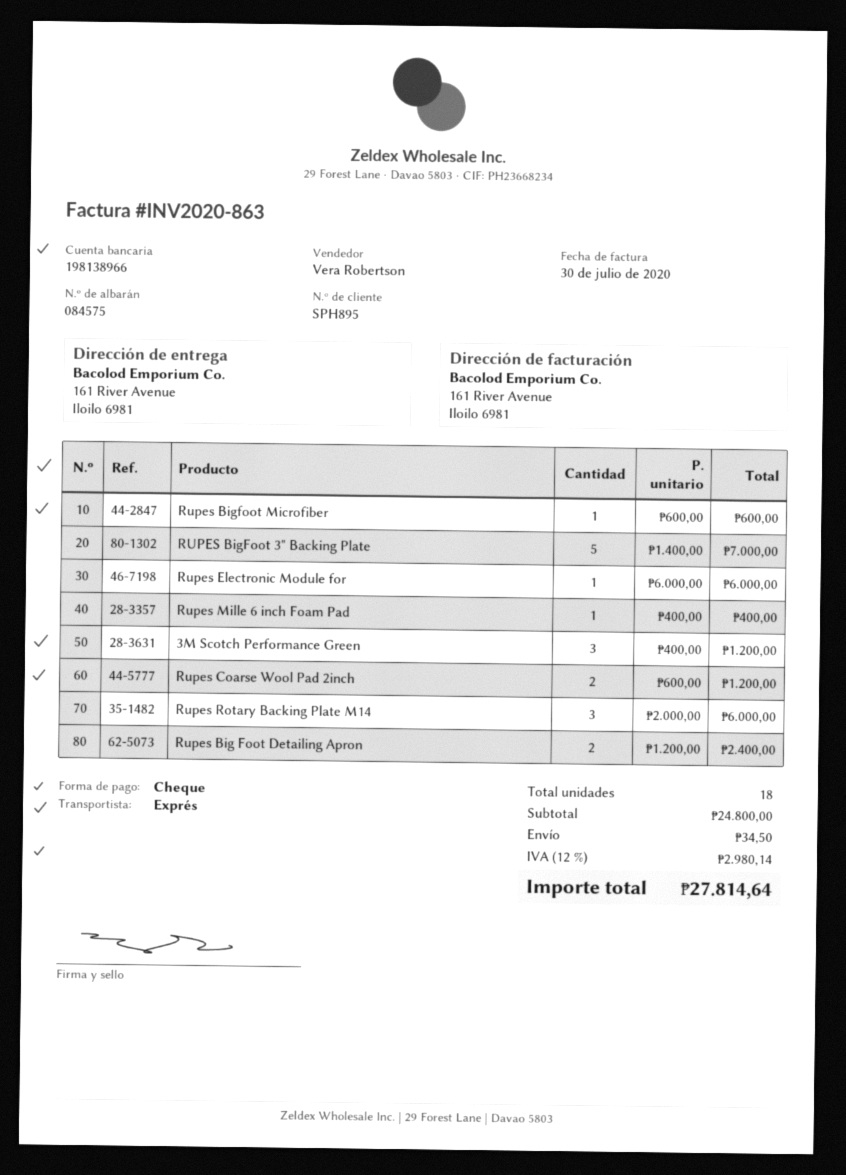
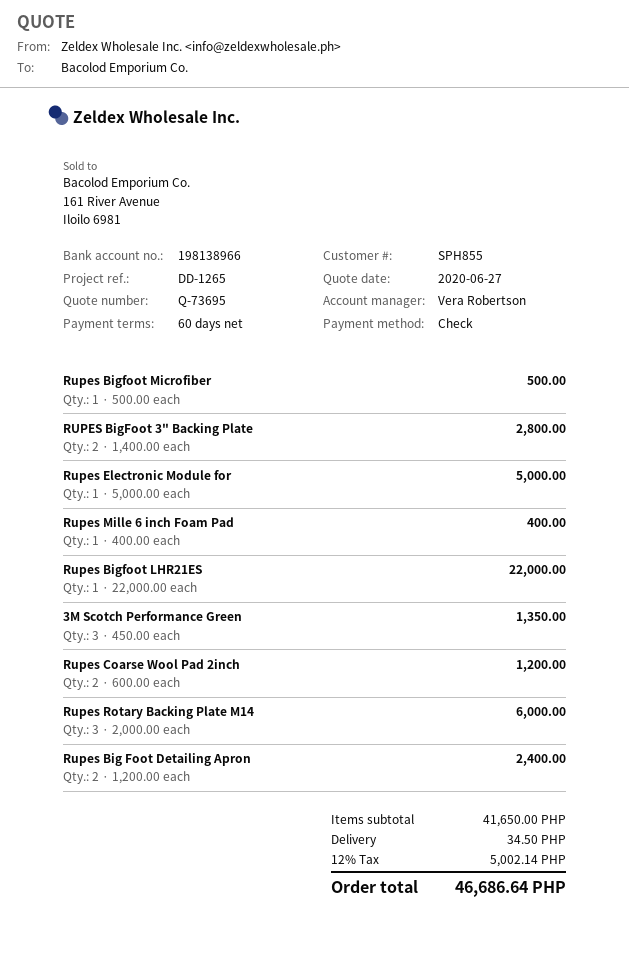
customer number: SPH895 -> SPH855
Rupes Bigfoot Microfiber: 1 x 600.00 = 600.00 -> 1 x 500.00 = 500.00
RUPES BigFoot 3" Backing Plate: 5 x 1400.00 = 7000.00 -> 2 x 1400.00 = 2800.00
Rupes Electronic Module for: 1 x 6000.00 = 6000.00 -> 1 x 5000.00 = 5000.00
3M Scotch Performance Green: 3 x 400.00 = 1200.00 -> 3 x 450.00 = 1350.00
Rupes Bigfoot LHR21ES: none -> 1 x 22000.00 = 22000.00
subtotal: 24800.00 -> 41650.00
tax: 12% = 2980.14 -> 12% = 5002.14
total: 27814.64 -> 46686.64

